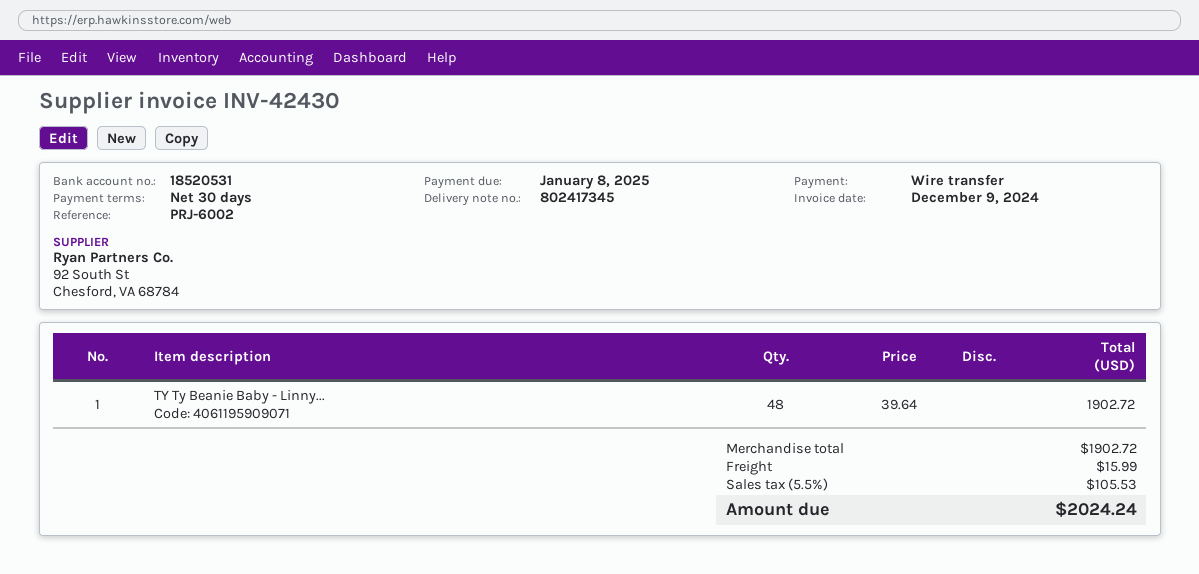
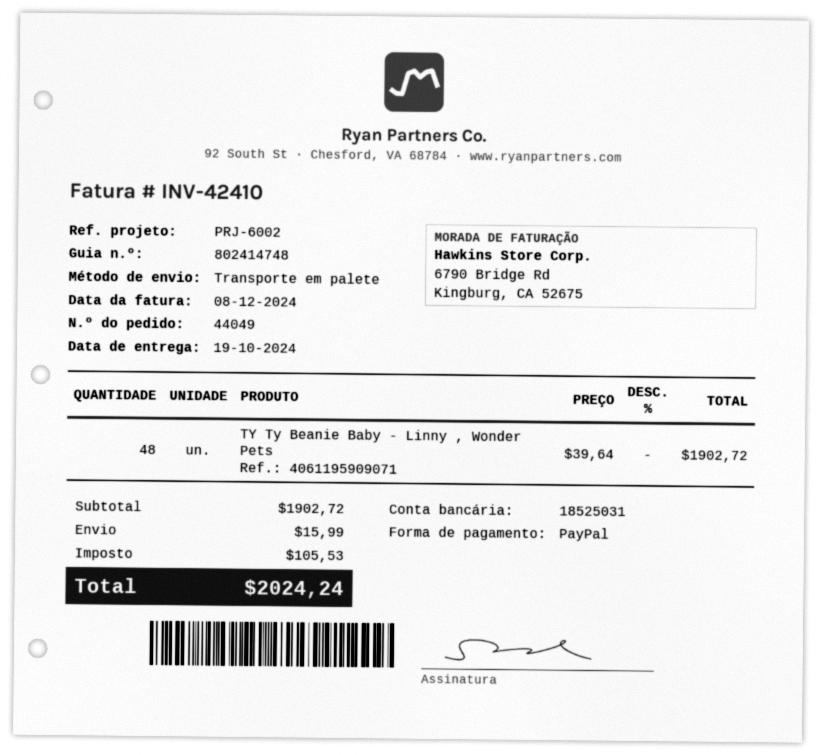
delivery note number: 802417345 -> 802414748
invoice number: INV-42430 -> INV-42410
invoice date: 2024-12-09 -> 2024-12-08
payment method: bank transfer -> PayPal
bank account: 18520531 -> 18525031

